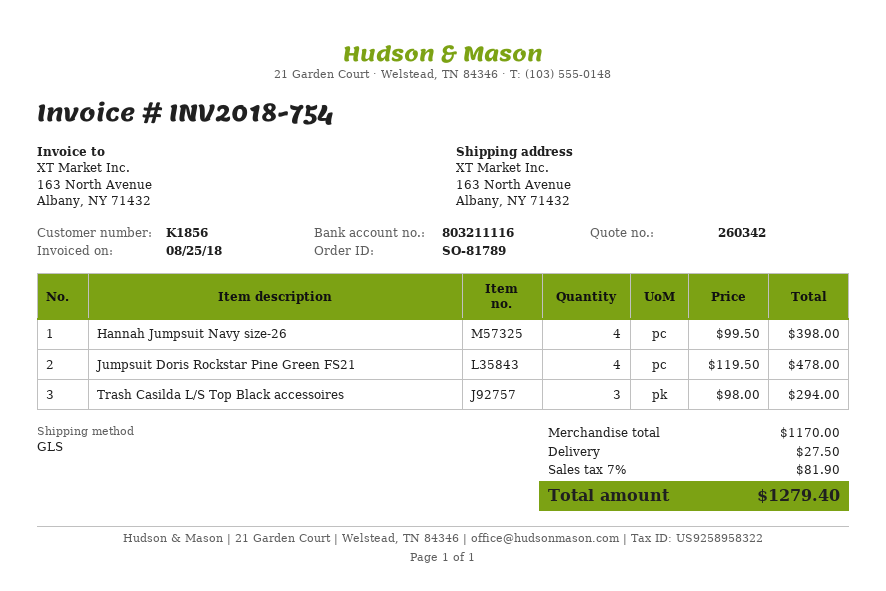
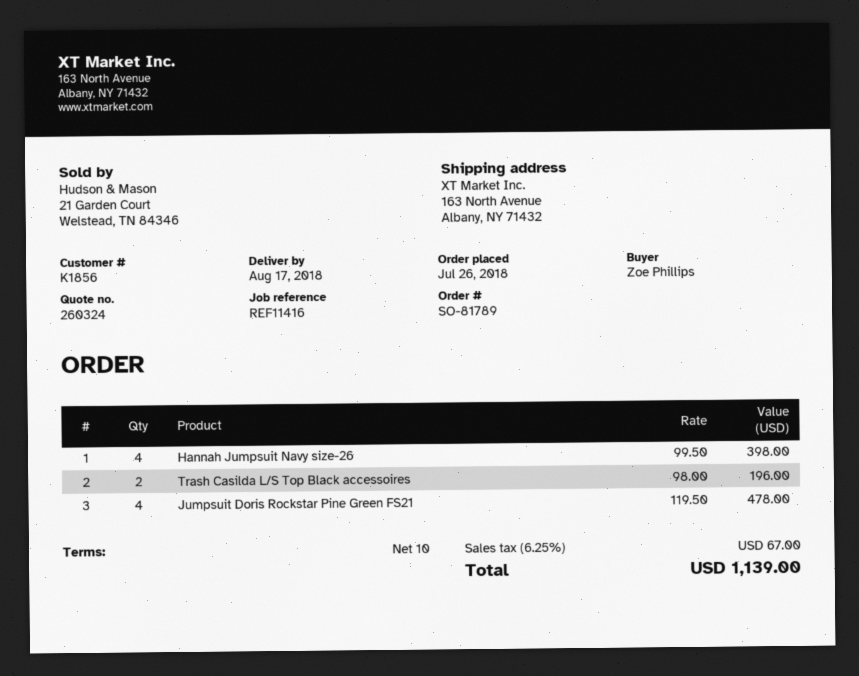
quote number: 260342 -> 260324
Trash Casilda L/S Top Black accessoires: 3 x 98.00 = 294.00 -> 2 x 98.00 = 196.00
shipping: 27.50 -> none
tax: 7% = 81.90 -> 6.25% = 67.00
total: 1279.40 -> 1139.00

